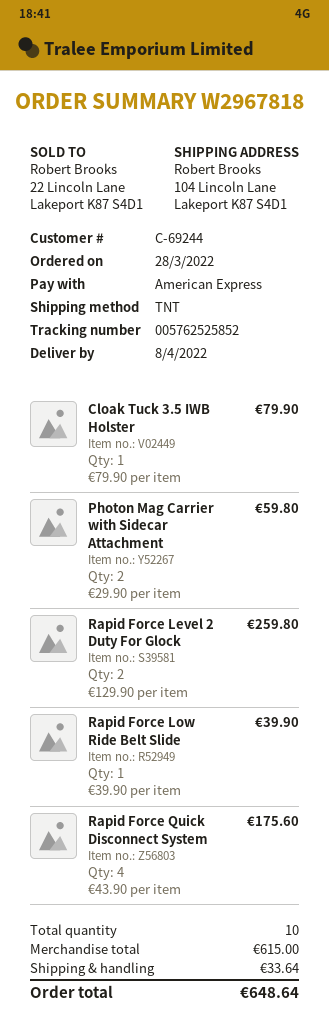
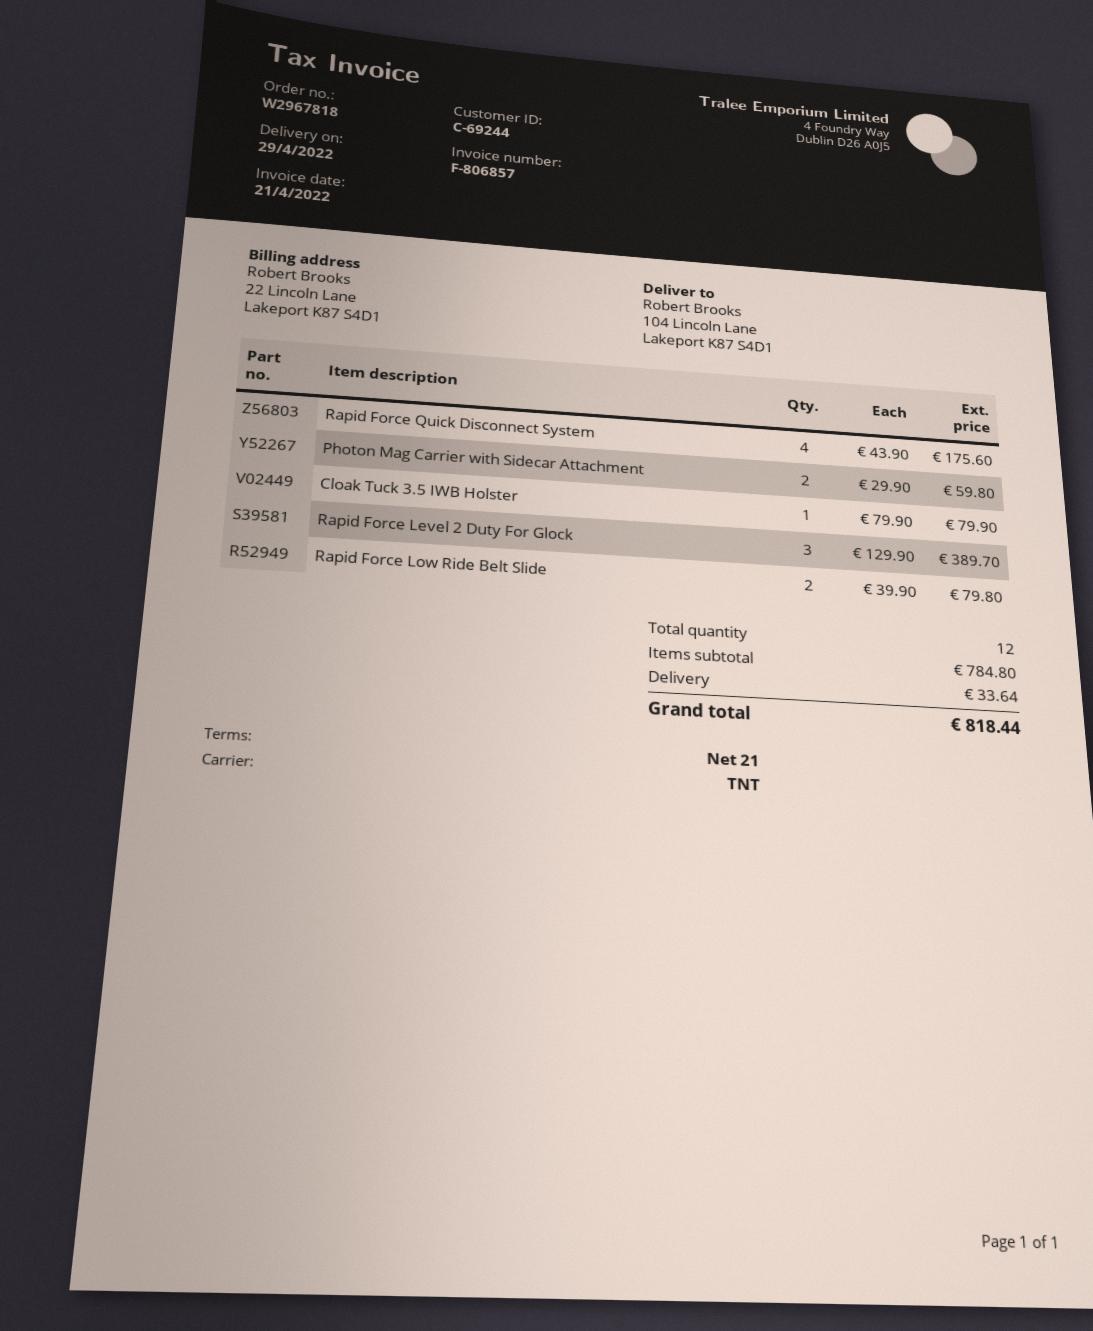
delivery date: 2022-04-08 -> 2022-04-29
Rapid Force Level 2 Duty For Glock: 2 x 129.90 = 259.80 -> 3 x 129.90 = 389.70
Rapid Force Low Ride Belt Slide: 1 x 39.90 = 39.90 -> 2 x 39.90 = 79.80
total quantity: 10 -> 12
subtotal: 615.00 -> 784.80
total: 648.64 -> 818.44

